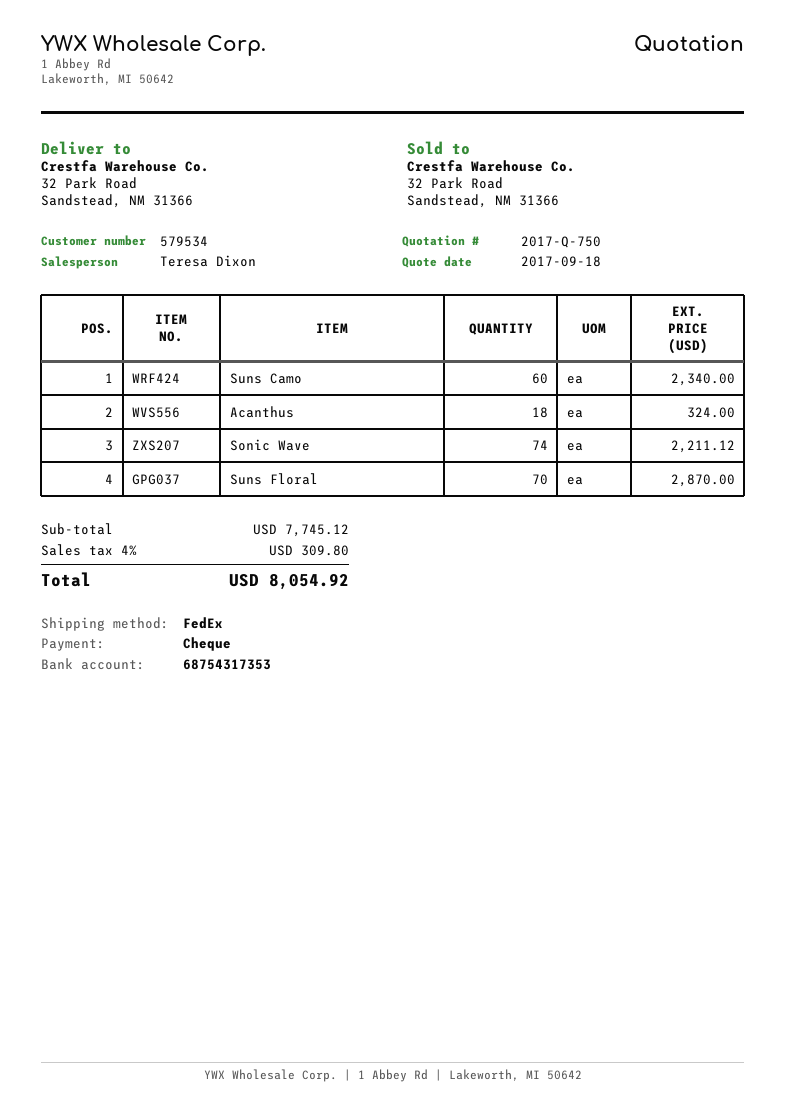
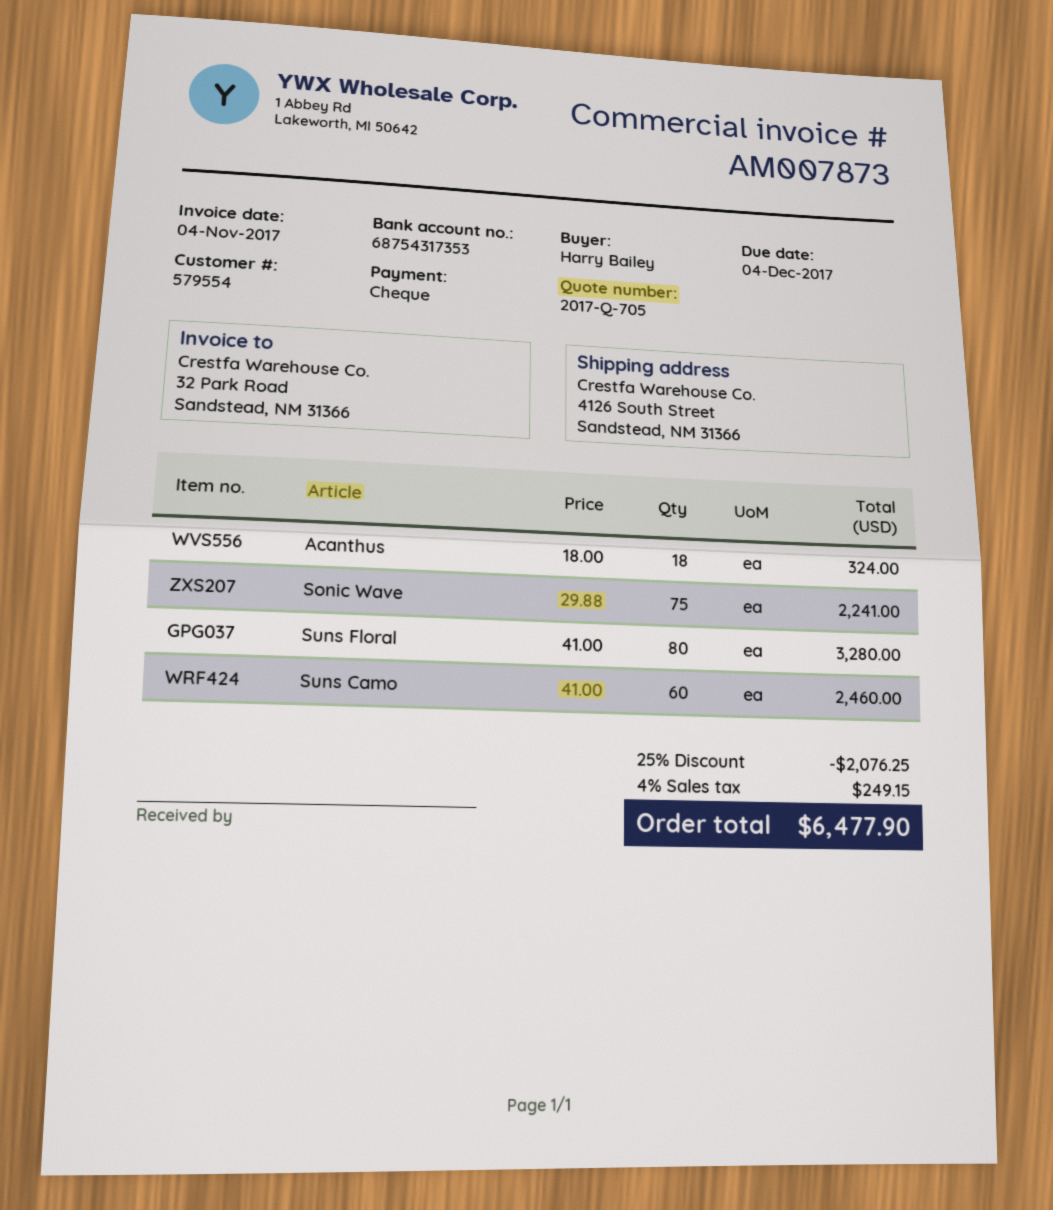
quote number: 2017-Q-750 -> 2017-Q-705
customer number: 579534 -> 579554
ship to: 32 Park Road, Sandstead, NM 31366 -> 4126 South Street, Sandstead, NM 31366
Suns Camo: 60 for 2340.00 -> 60 for 2460.00
Sonic Wave: 74 for 2211.12 -> 75 for 2241.00
Suns Floral: 70 for 2870.00 -> 80 for 3280.00
discount: none -> 25% = 2076.25
tax: 4% = 309.80 -> 4% = 249.15
total: 8054.92 -> 6477.90

